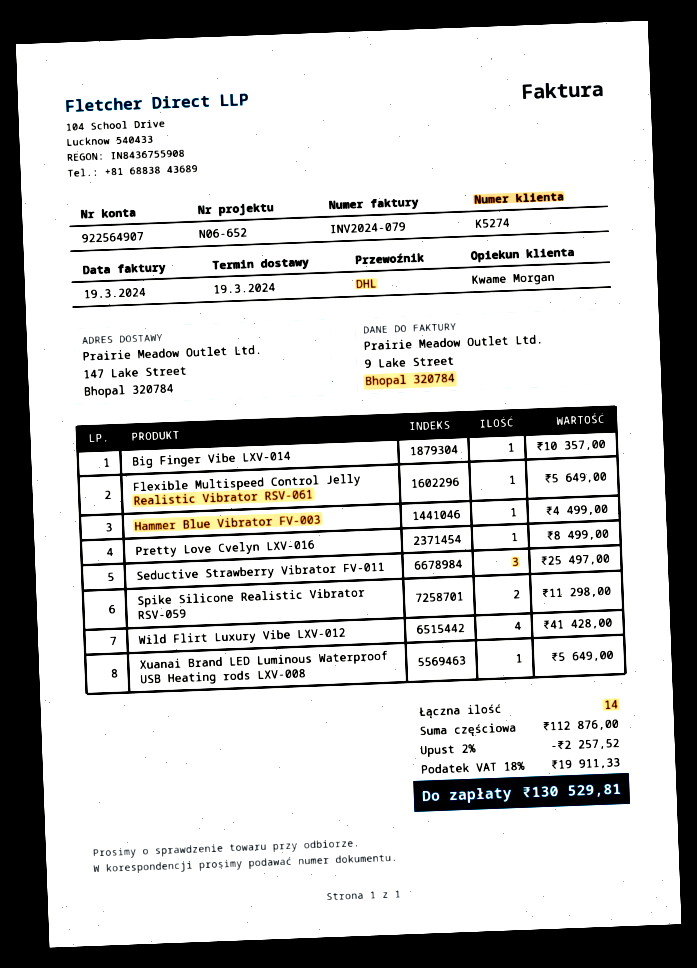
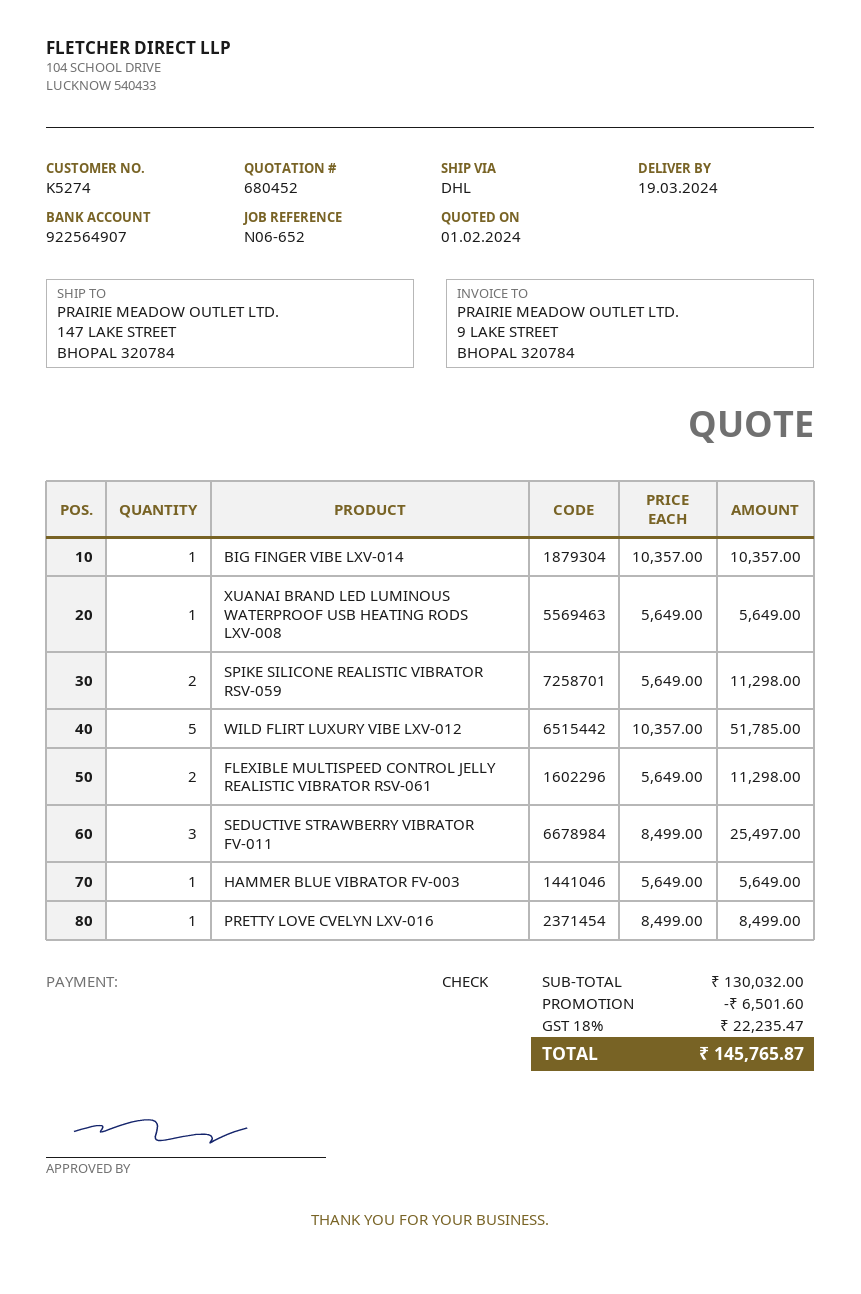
Flexible Multispeed Control Jelly Realistic Vibrator RSV-061: 1 for 5649.00 -> 2 for 11298.00
Hammer Blue Vibrator FV-003: 1 for 4499.00 -> 1 for 5649.00
Wild Flirt Luxury Vibe LXV-012: 4 for 41428.00 -> 5 for 51785.00
subtotal: 112876.00 -> 130032.00
discount: 2257.52 -> 6501.60
tax: 18% = 19911.33 -> 18% = 22235.47
total: 130529.81 -> 145765.87

